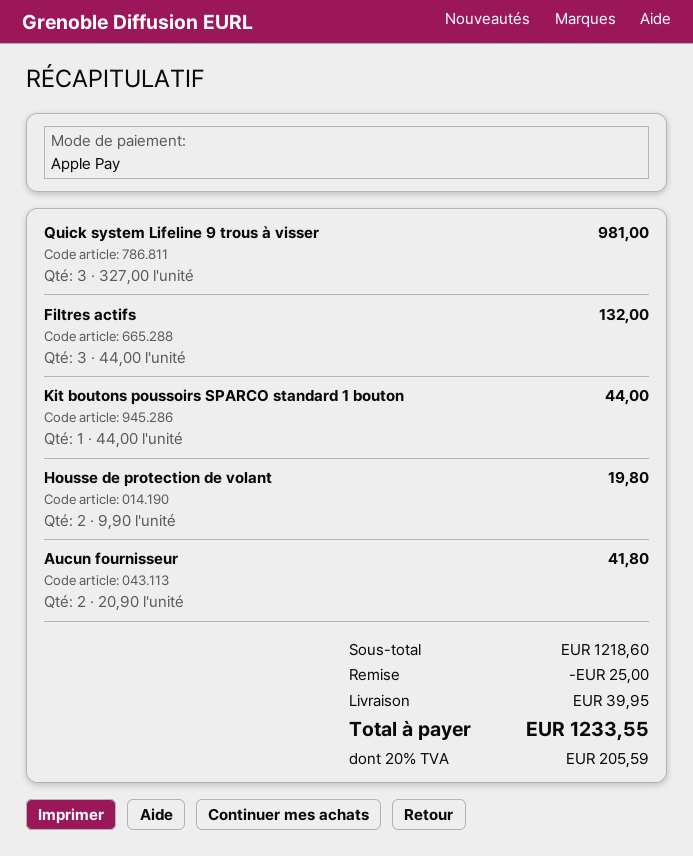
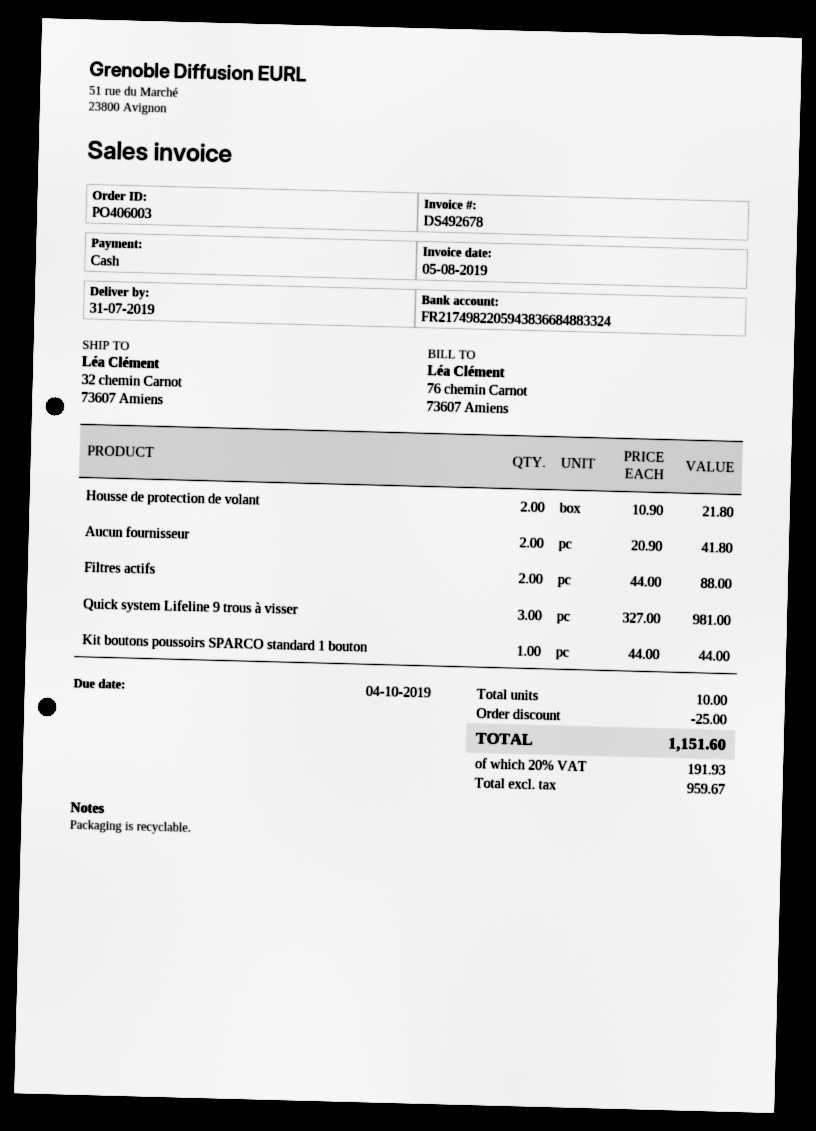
payment method: Apple Pay -> cash
Filtres actifs: 3 x 44.00 = 132.00 -> 2 x 44.00 = 88.00
Housse de protection de volant: 2 x 9.90 = 19.80 -> 2 x 10.90 = 21.80
shipping: 39.95 -> none
tax: 20% = 205.59 -> 20% = 191.93
total: 1233.55 -> 1151.60

